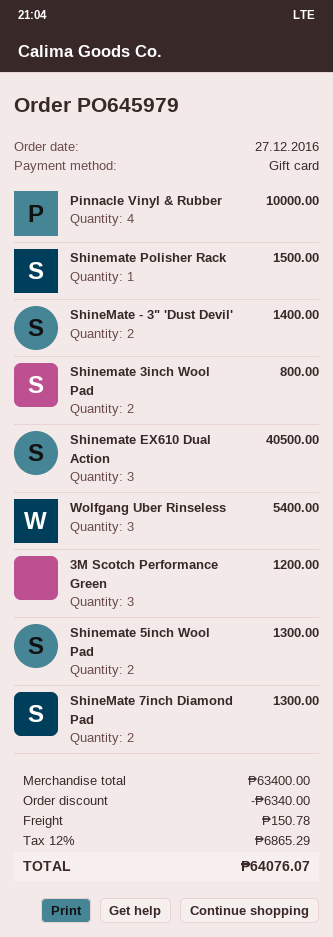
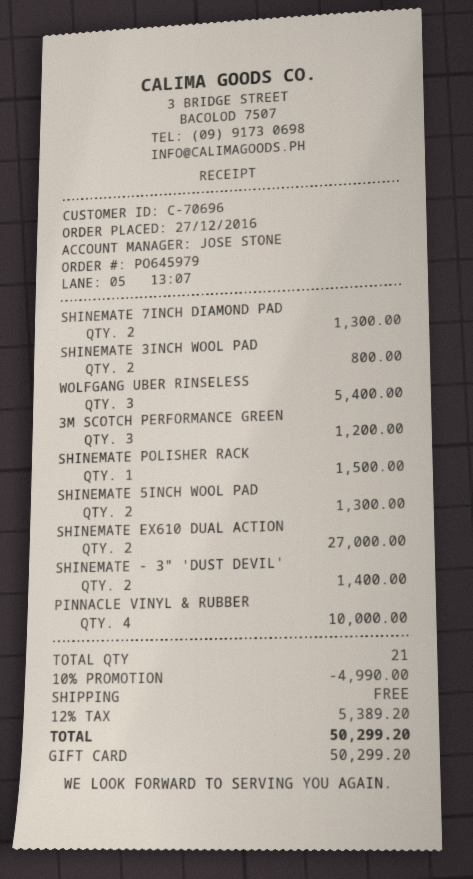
Shinemate EX610 Dual Action: 3 for 40500.00 -> 2 for 27000.00
discount: 6340.00 -> 4990.00
shipping: 150.78 -> 0.00
tax: 12% = 6865.29 -> 12% = 5389.20
total: 64076.07 -> 50299.20

